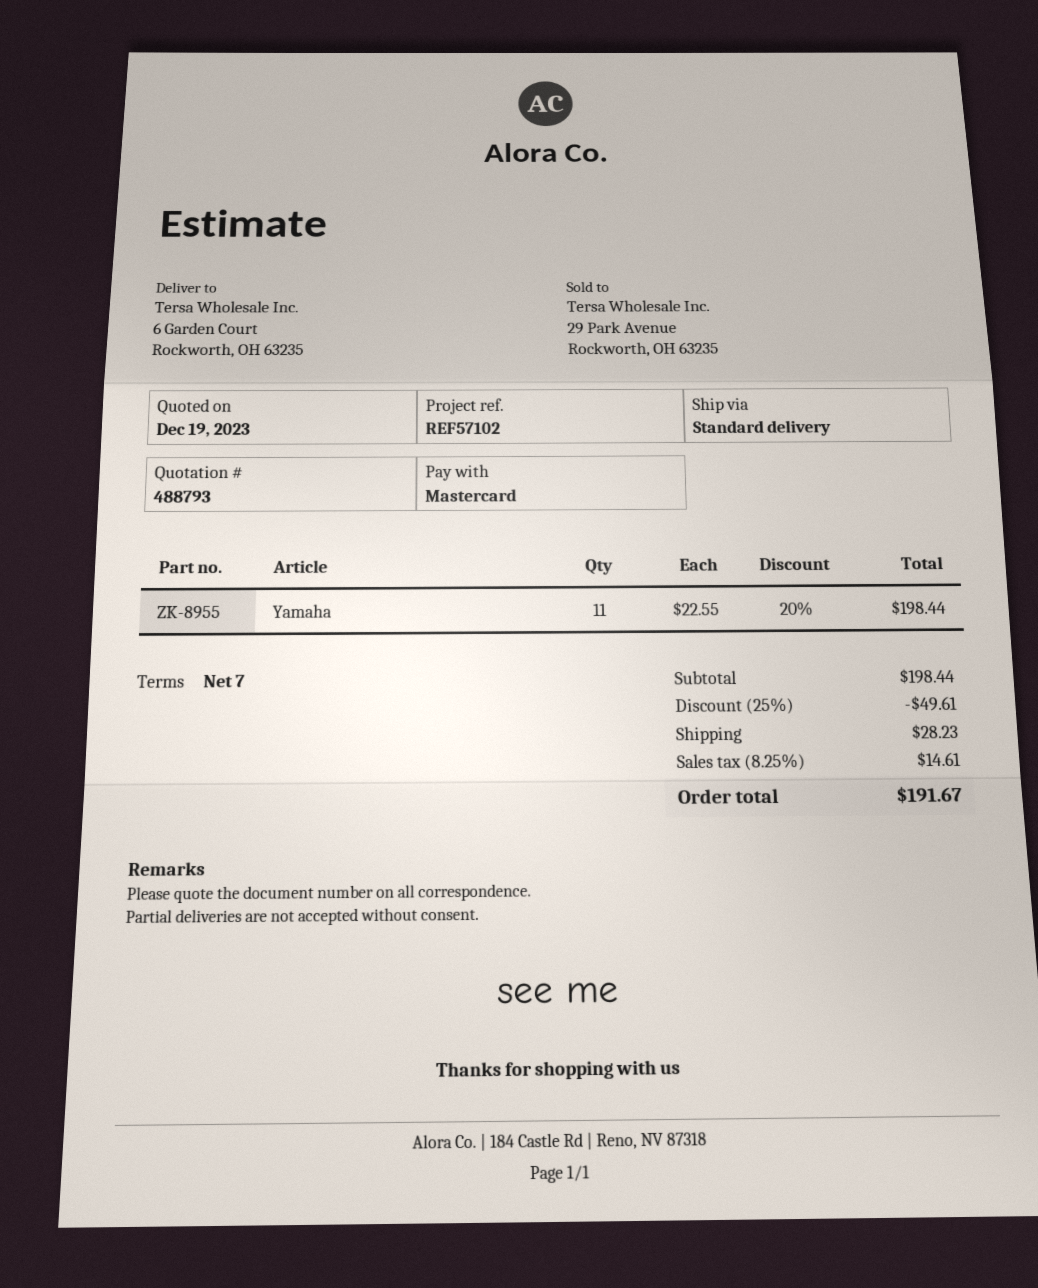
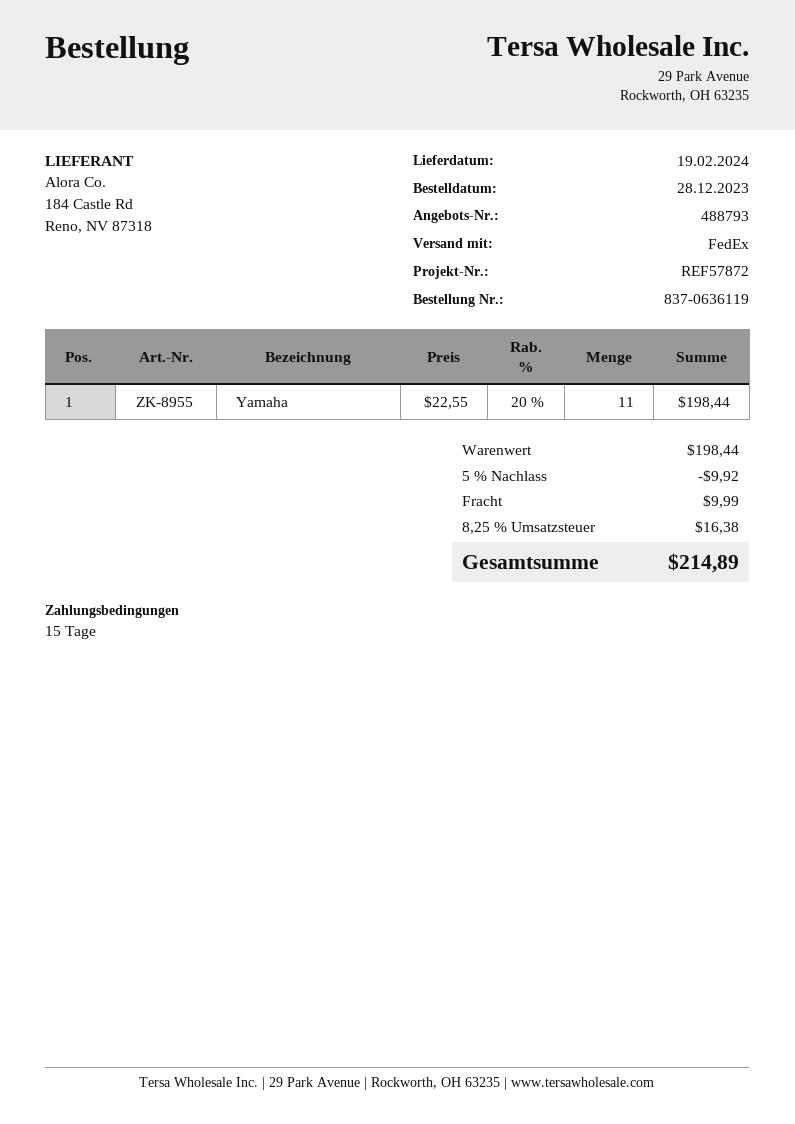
payment terms: 7 days -> 15 days
reference: REF57102 -> REF57872
shipping method: standard -> FedEx
discount: 25% = 49.61 -> 5% = 9.92
shipping: 28.23 -> 9.99
tax: 8.25% = 14.61 -> 8.25% = 16.38
total: 191.67 -> 214.89

